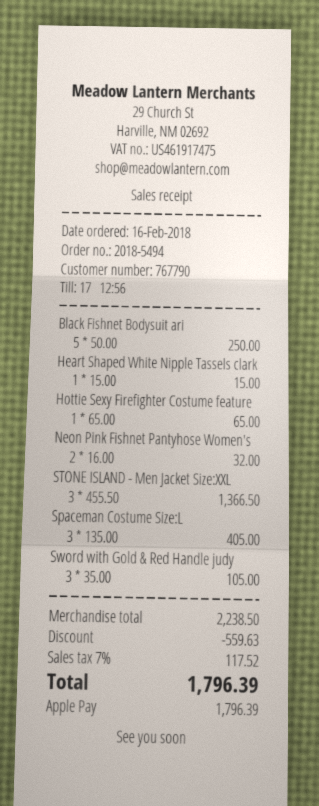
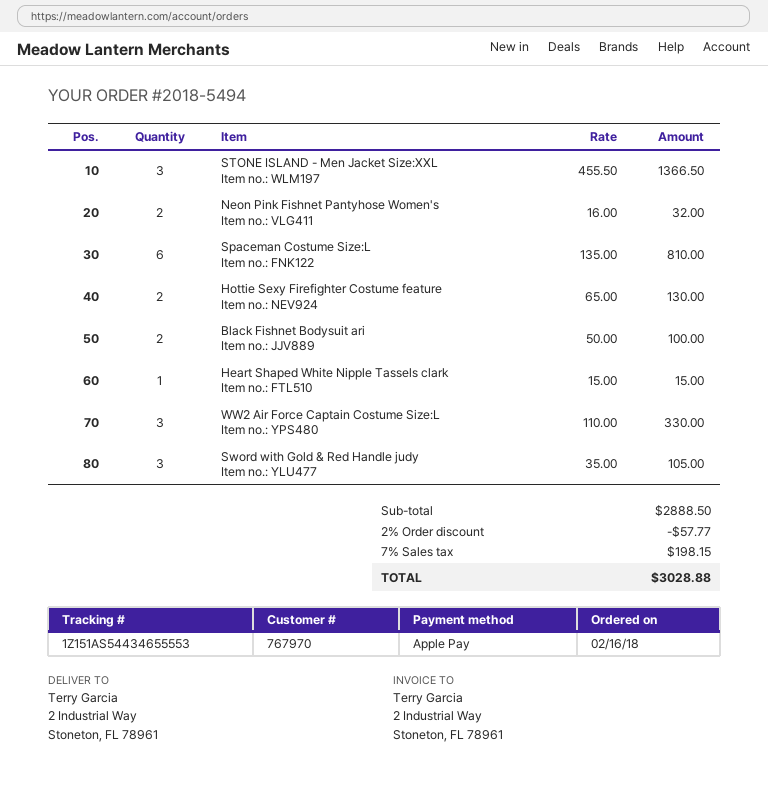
customer number: 767790 -> 767970
Black Fishnet Bodysuit ari: 5 x 50.00 = 250.00 -> 2 x 50.00 = 100.00
Hottie Sexy Firefighter Costume feature: 1 x 65.00 = 65.00 -> 2 x 65.00 = 130.00
Spaceman Costume Size:L: 3 x 135.00 = 405.00 -> 6 x 135.00 = 810.00
WW2 Air Force Captain Costume Size:L: none -> 3 x 110.00 = 330.00
subtotal: 2238.50 -> 2888.50
discount: 559.63 -> 57.77
tax: 7% = 117.52 -> 7% = 198.15
total: 1796.39 -> 3028.88

